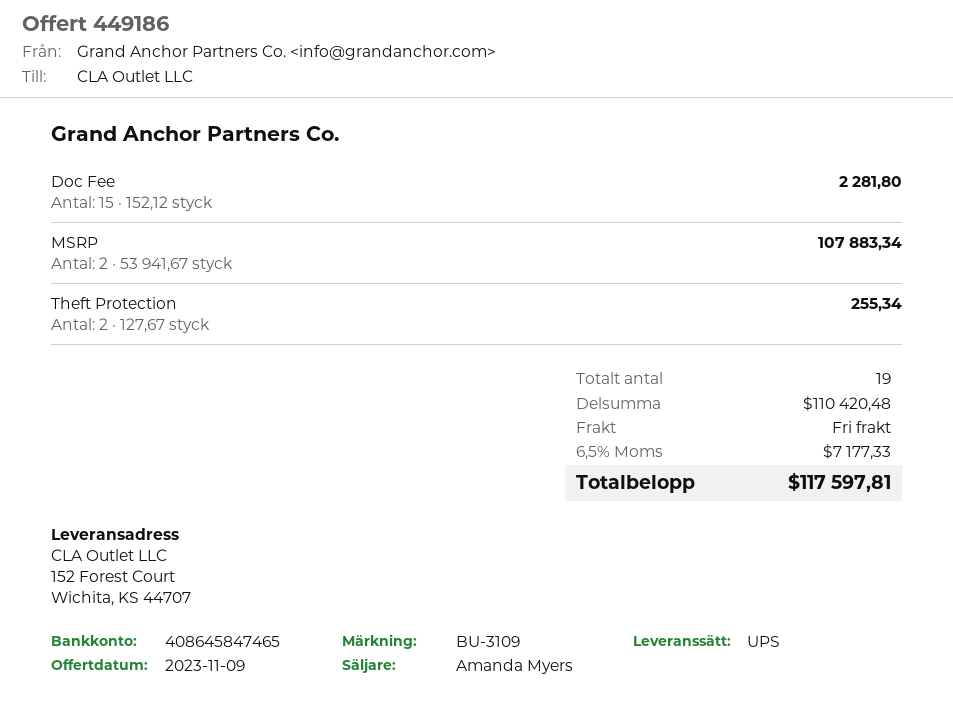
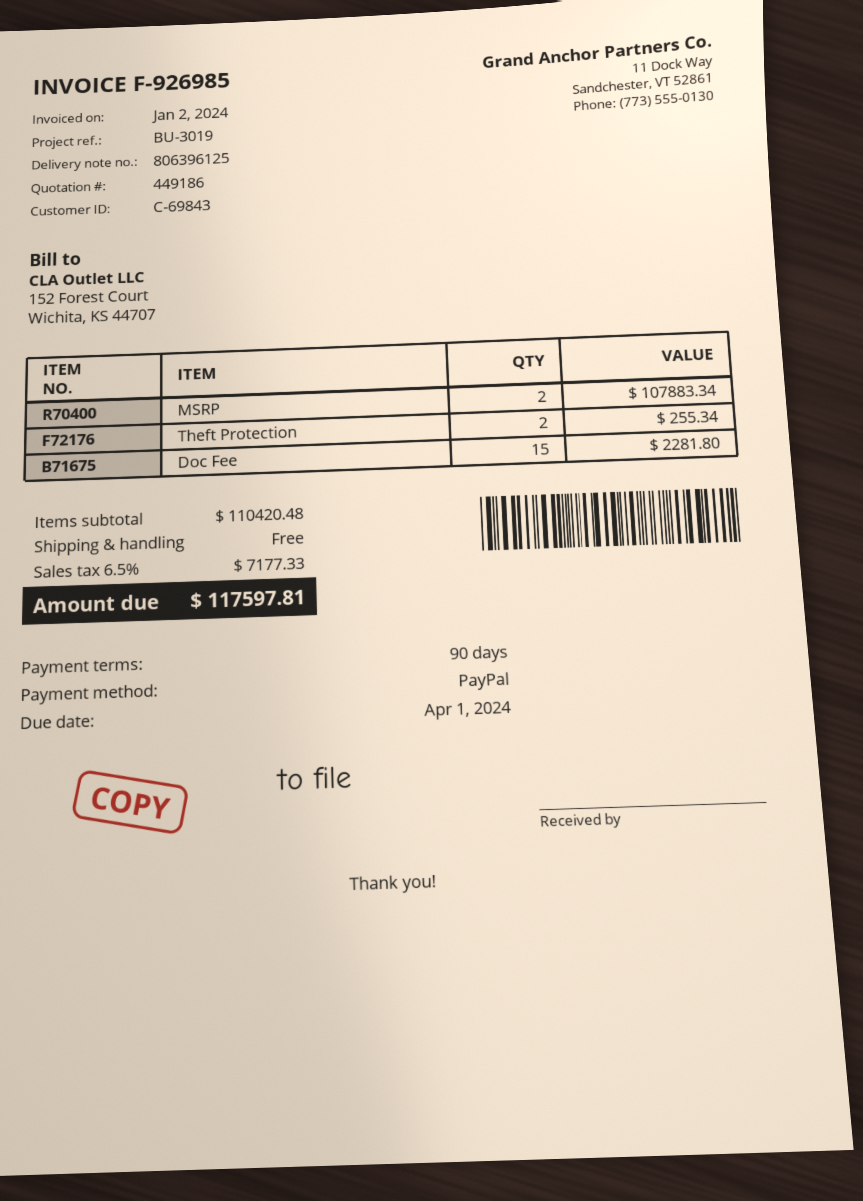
reference: BU-3109 -> BU-3019

